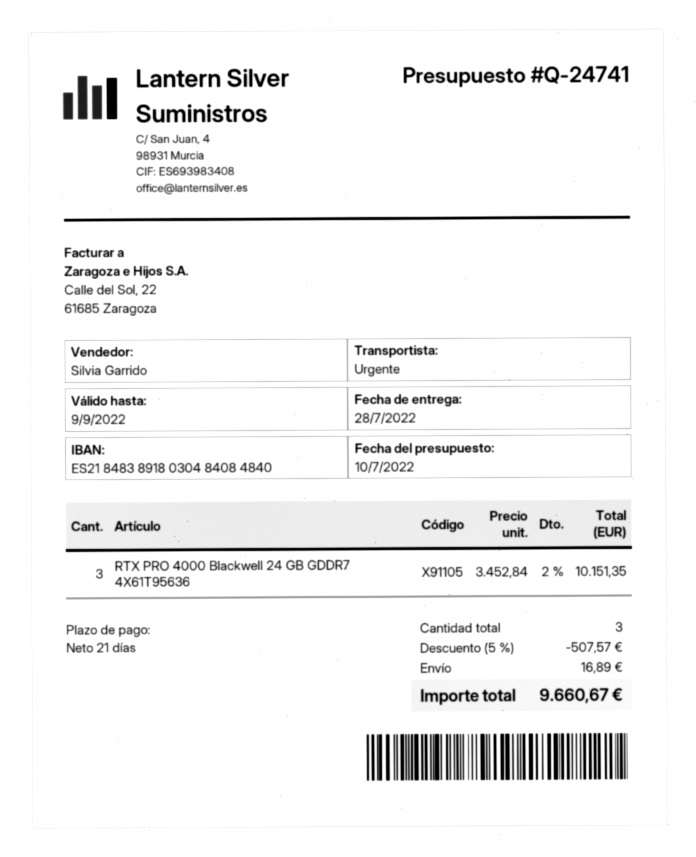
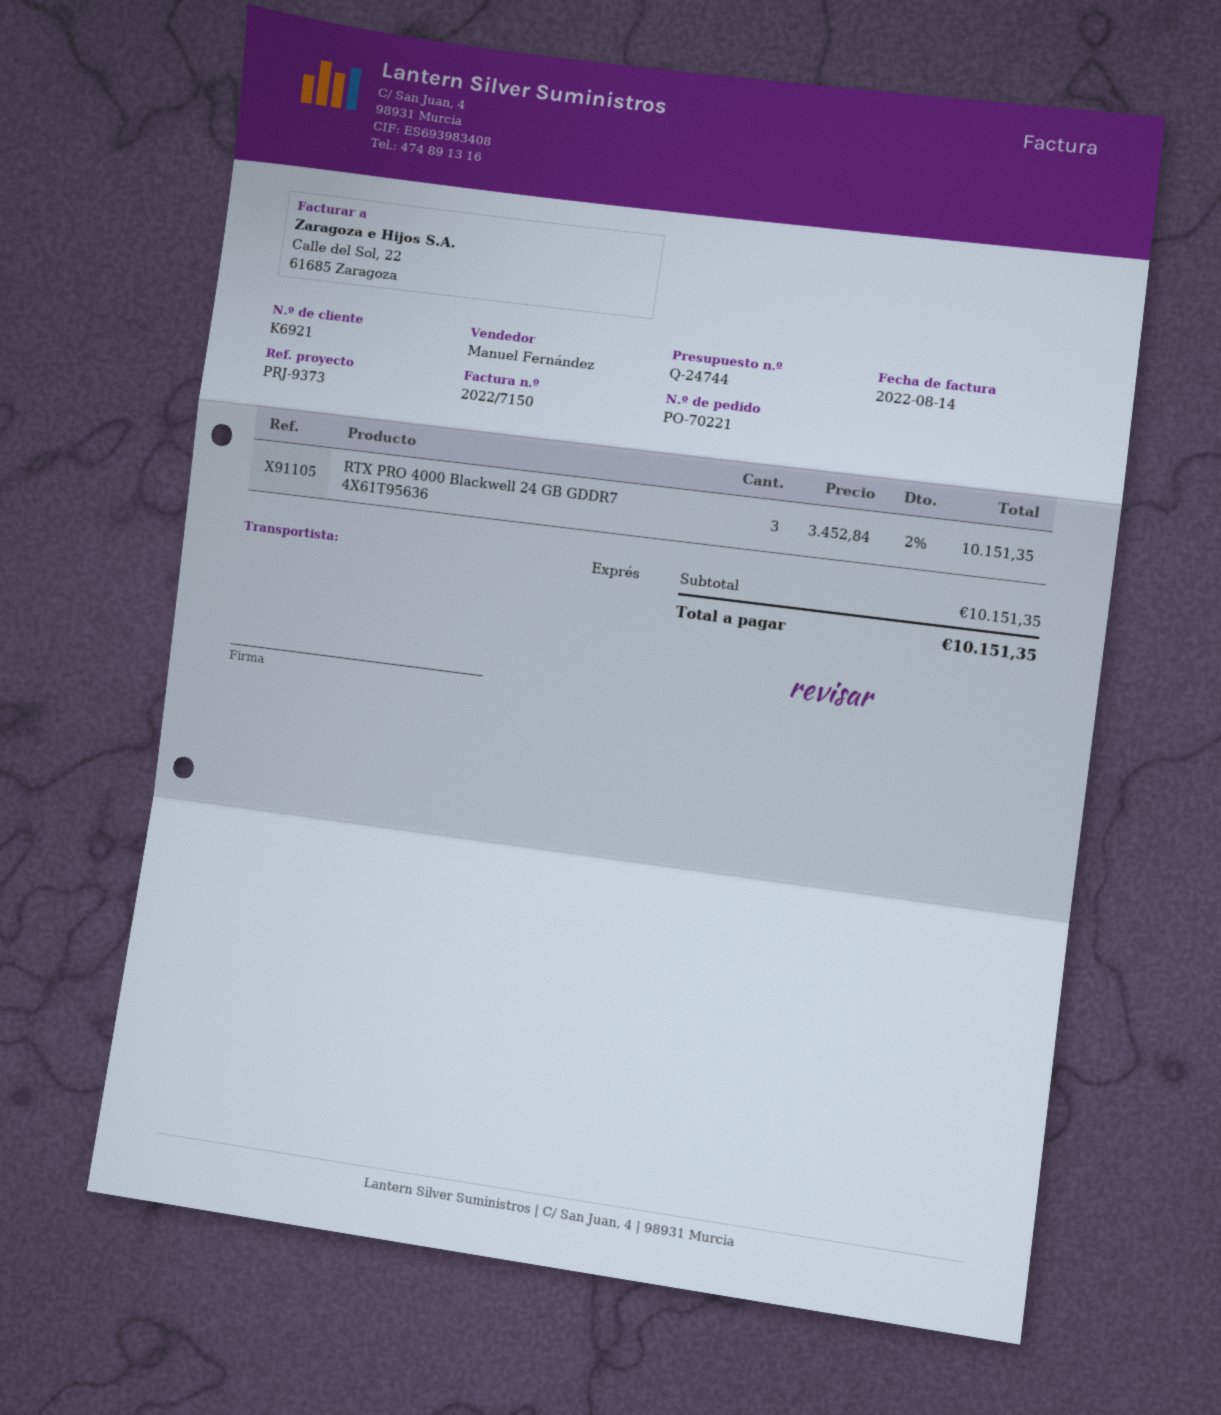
quote number: Q-24741 -> Q-24744
sales rep: Silvia Garrido -> Manuel Fernández
discount: 5% = 507.57 -> none
shipping: 16.89 -> none
total: 9660.67 -> 10151.35

